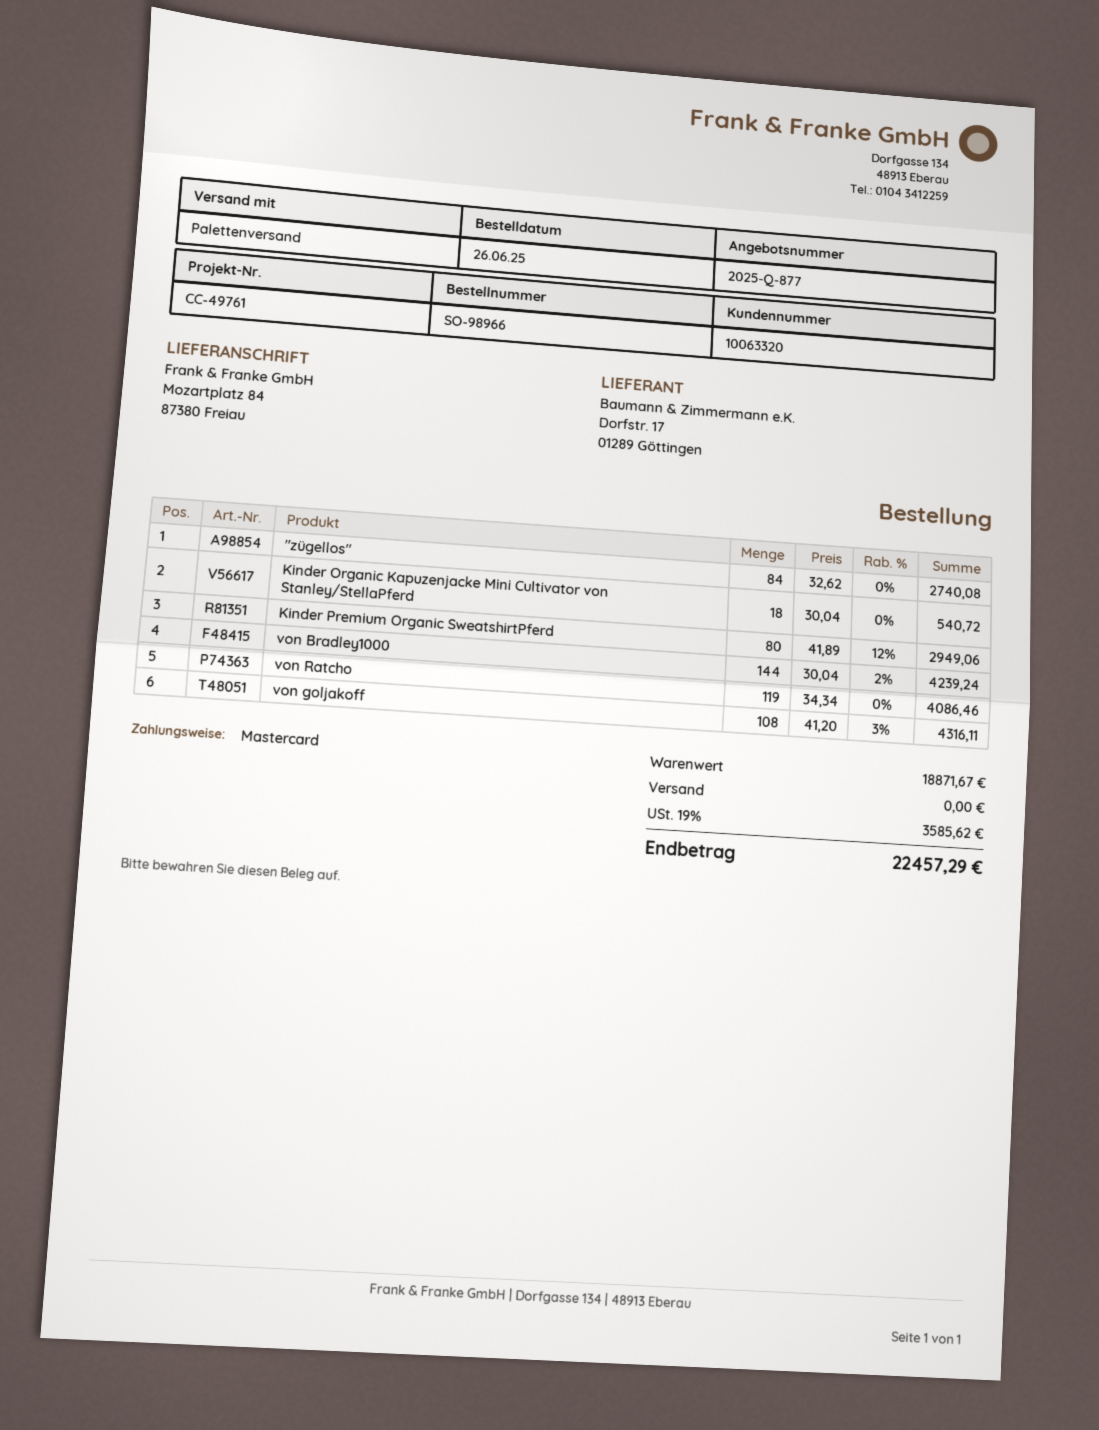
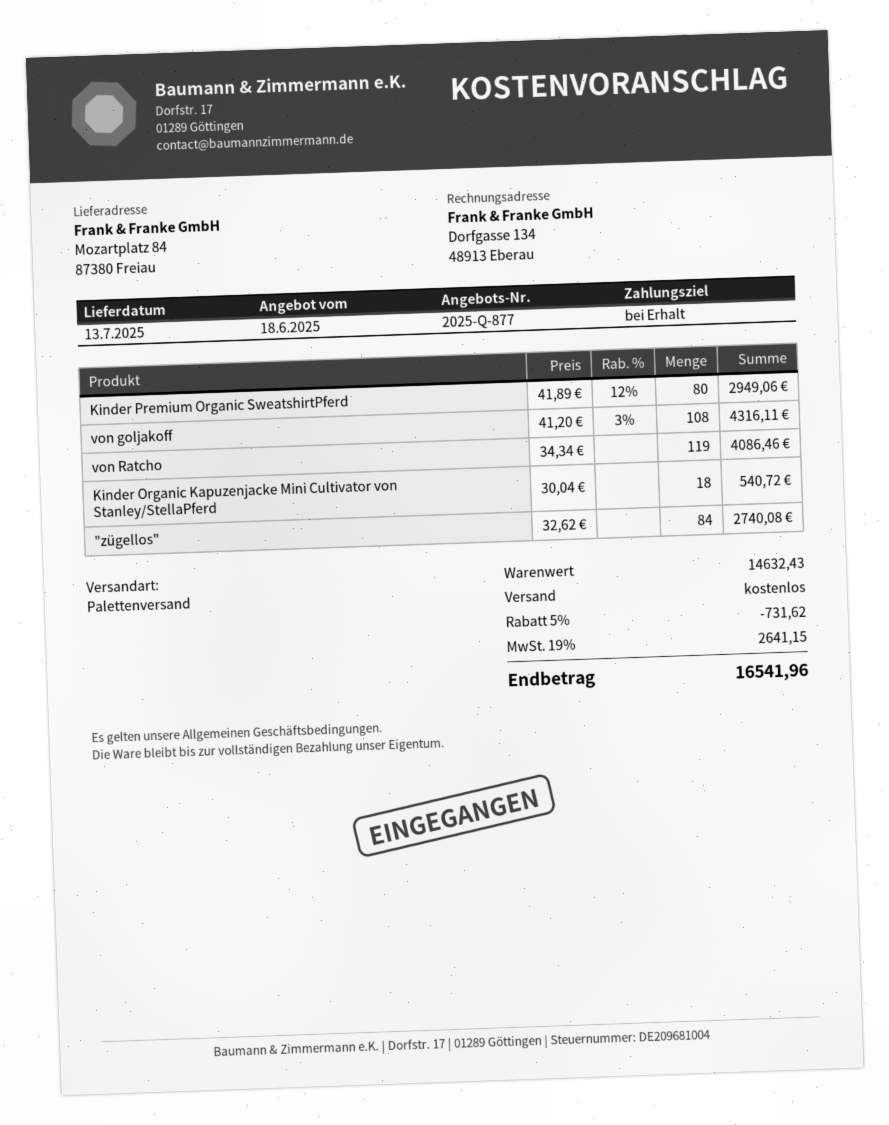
von Bradley1000: 144 x 30.04 - 2% = 4239.24 -> none
subtotal: 18871.67 -> 14632.43
discount: none -> 5% = 731.62
tax: 19% = 3585.62 -> 19% = 2641.15
total: 22457.29 -> 16541.96

